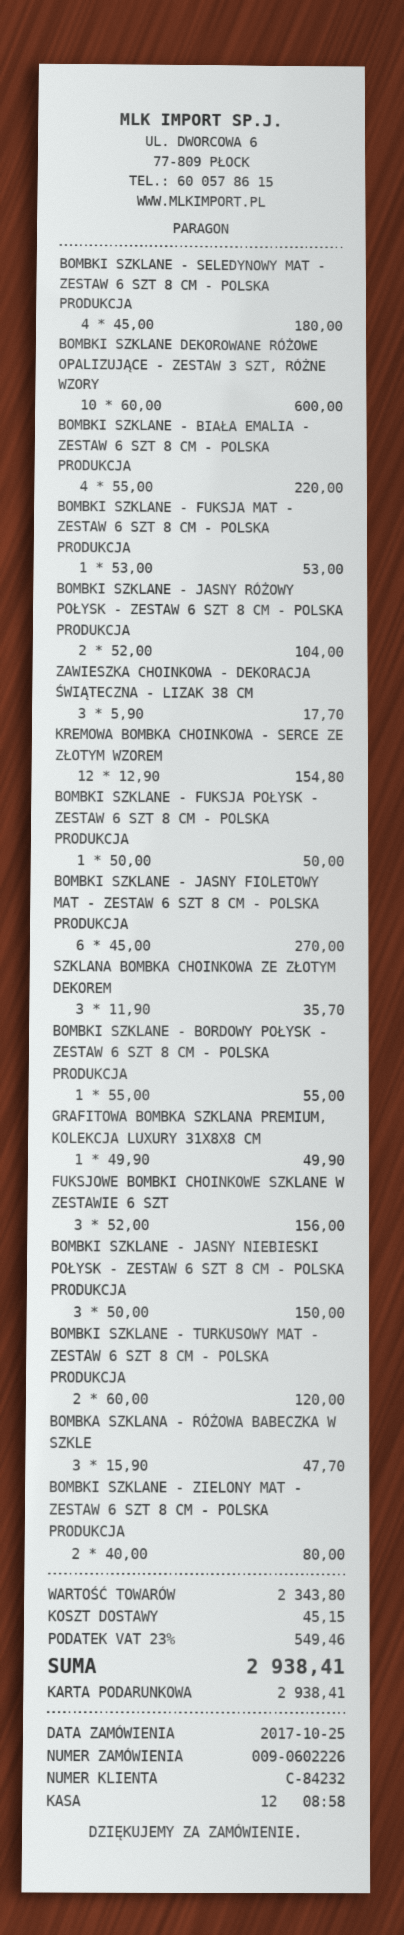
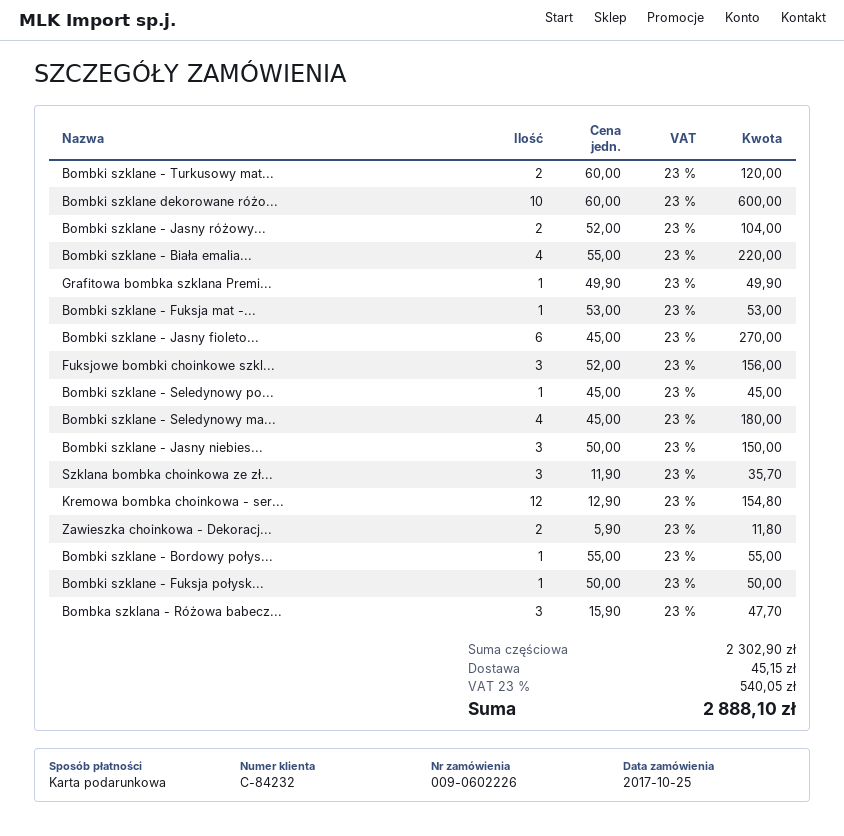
ZAWIESZKA CHOINKOWA - DEKORACJA ŚWIĄTECZNA - LIZAK 38 CM: 3 x 5.90 = 17.70 -> 2 x 5.90 = 11.80
BOMBKI SZKLANE - ZIELONY MAT - ZESTAW 6 SZT 8 CM - POLSKA PRODUKCJA: 2 x 40.00 = 80.00 -> none
Bombki szklane - Seledynowy po...: none -> 1 x 45.00 = 45.00
subtotal: 2343.80 -> 2302.90
tax: 23% = 549.46 -> 23% = 540.05
total: 2938.41 -> 2888.10

